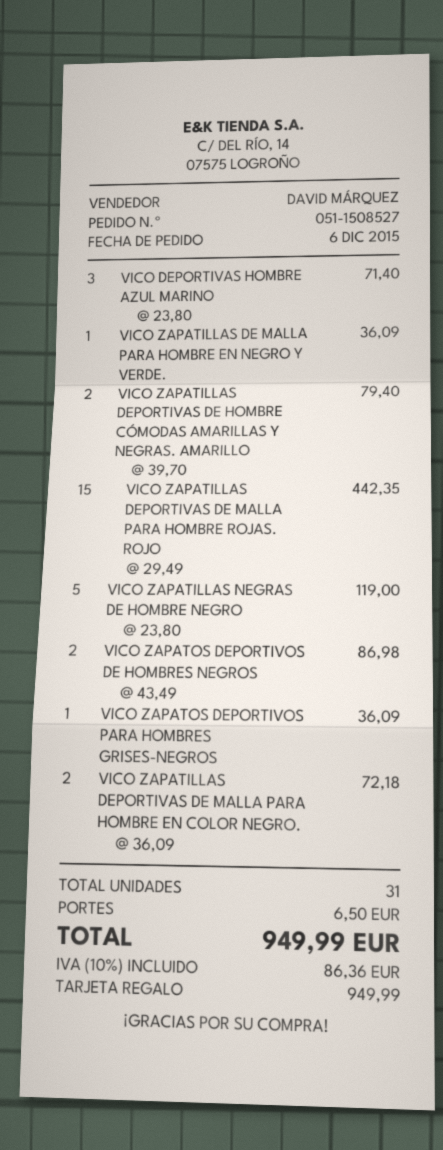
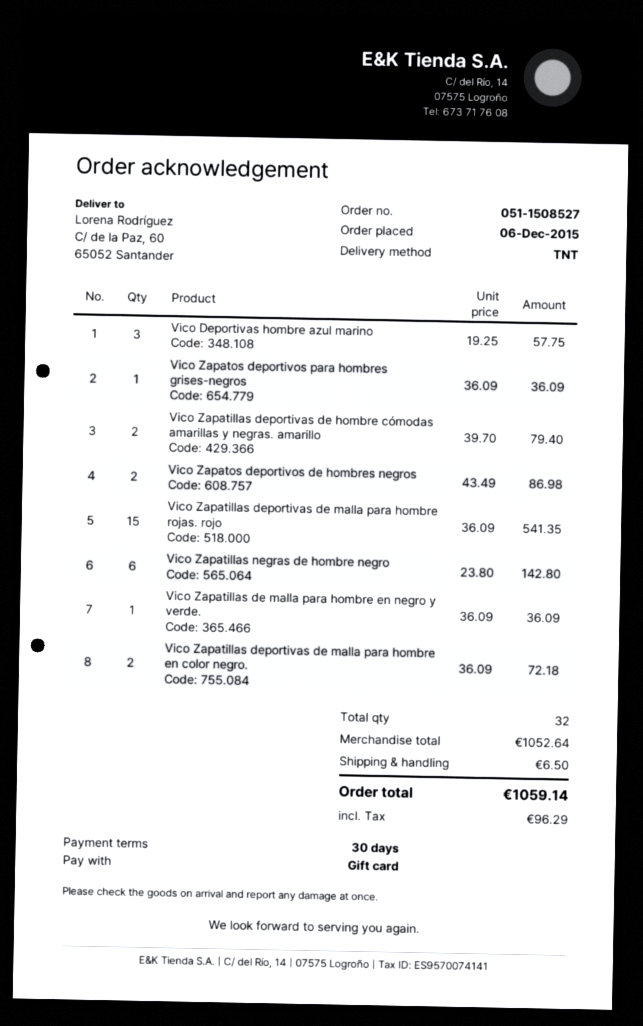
VICO DEPORTIVAS HOMBRE AZUL MARINO: 3 x 23.80 = 71.40 -> 3 x 19.25 = 57.75
VICO ZAPATILLAS DEPORTIVAS DE MALLA PARA HOMBRE ROJAS. ROJO: 15 x 29.49 = 442.35 -> 15 x 36.09 = 541.35
VICO ZAPATILLAS NEGRAS DE HOMBRE NEGRO: 5 x 23.80 = 119.00 -> 6 x 23.80 = 142.80
total quantity: 31 -> 32
tax: 86.36 -> 96.29
total: 949.99 -> 1059.14

